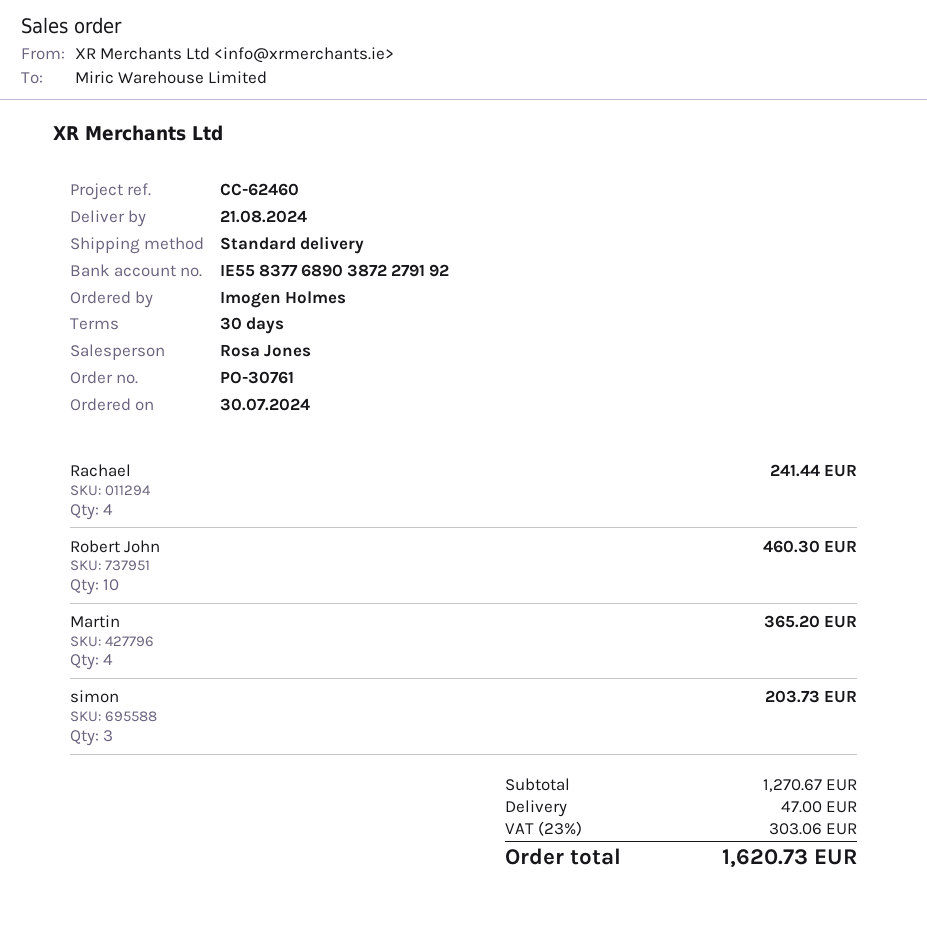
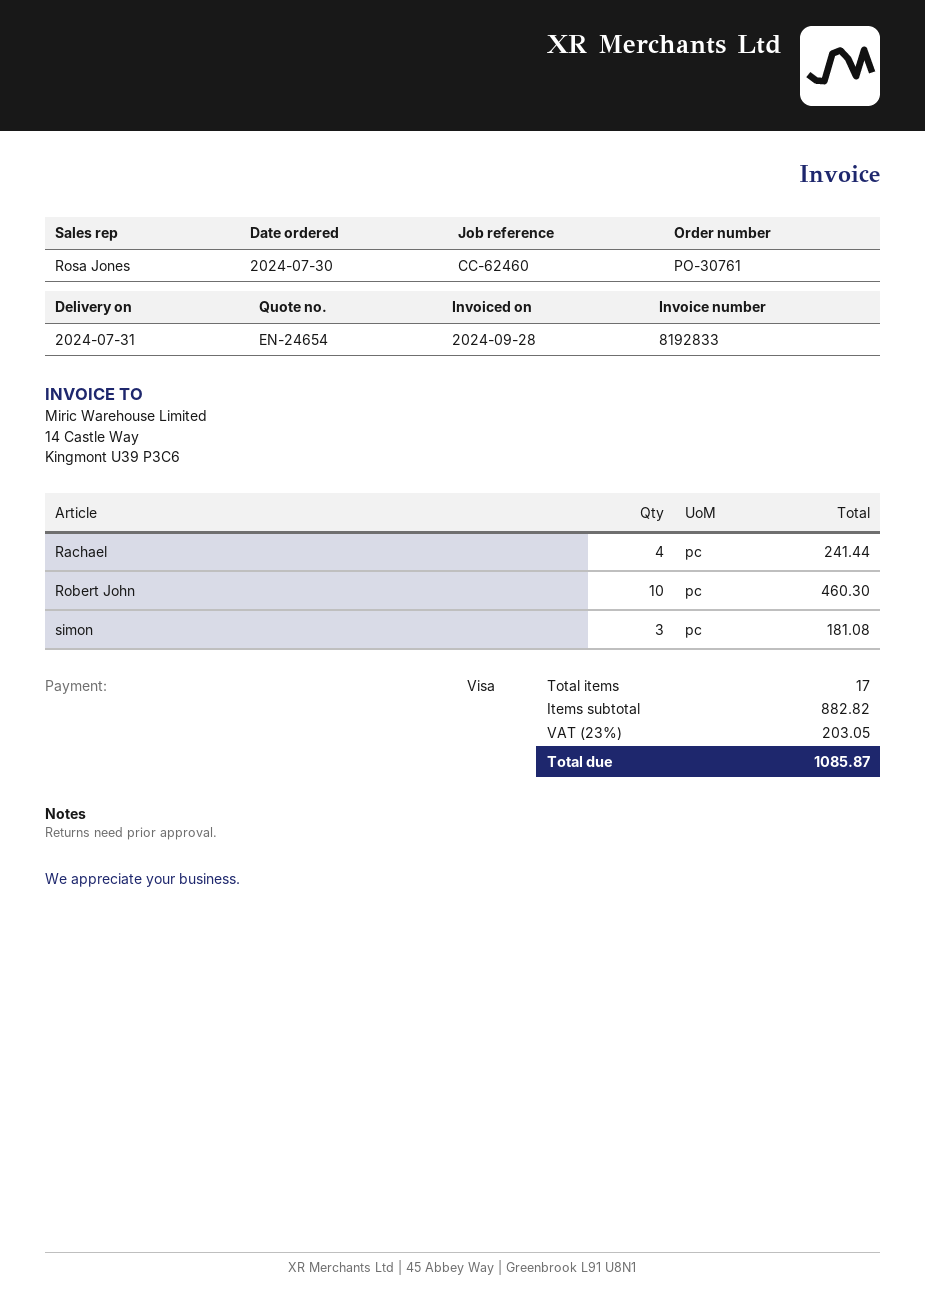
delivery date: 2024-08-21 -> 2024-07-31
Martin: 4 for 365.20 -> none
simon: 3 for 203.73 -> 3 for 181.08
subtotal: 1270.67 -> 882.82
shipping: 47.00 -> none
tax: 23% = 303.06 -> 23% = 203.05
total: 1620.73 -> 1085.87

